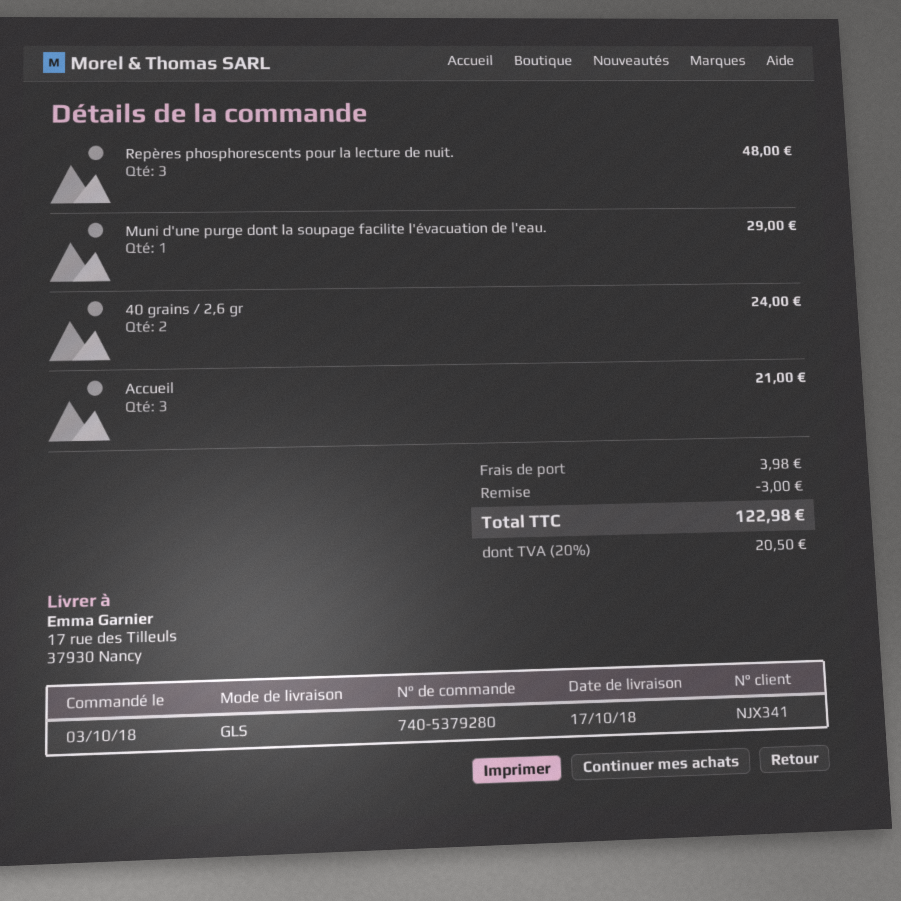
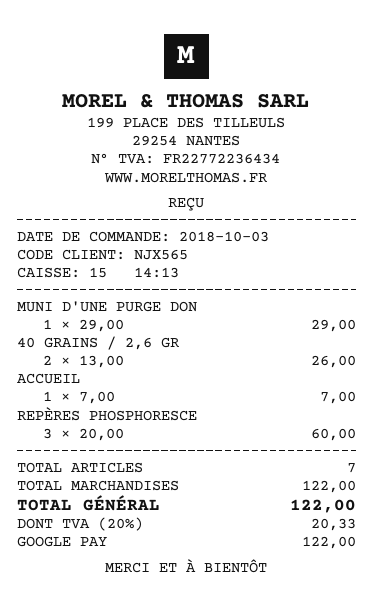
customer number: NJX341 -> NJX565
Repères phosphorescents pour la lecture de nuit.: 3 for 48.00 -> 3 for 60.00
40 grains / 2,6 gr: 2 for 24.00 -> 2 for 26.00
Accueil: 3 for 21.00 -> 1 for 7.00
discount: 3.00 -> none
shipping: 3.98 -> none
tax: 20% = 20.50 -> 20% = 20.33
total: 122.98 -> 122.00

